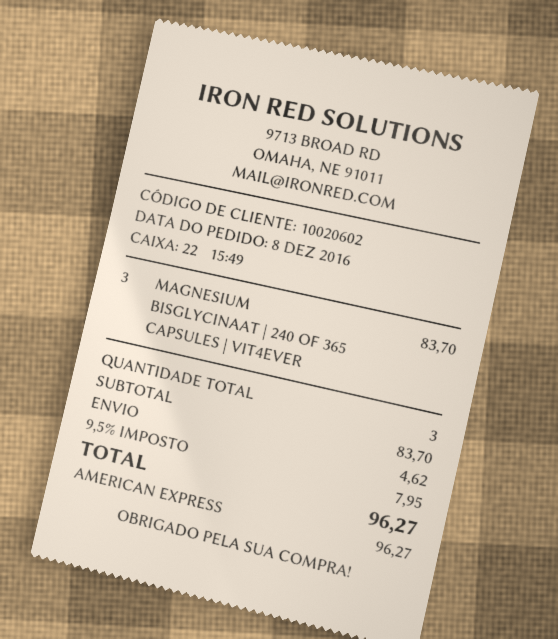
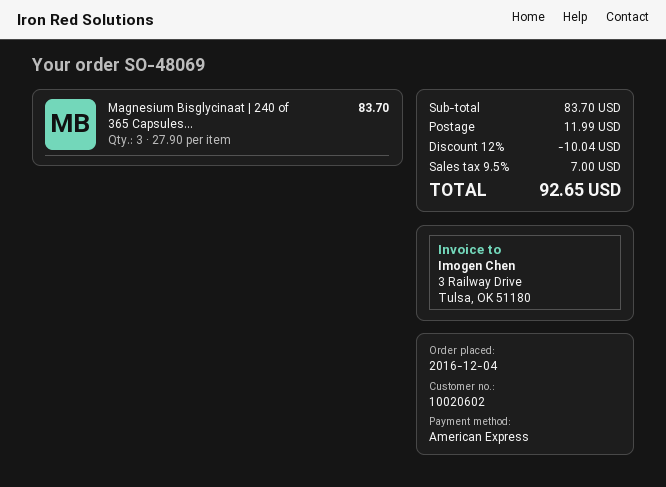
order date: 2016-12-08 -> 2016-12-04
discount: none -> 12% = 10.04
shipping: 4.62 -> 11.99
tax: 9.5% = 7.95 -> 9.5% = 7.00
total: 96.27 -> 92.65

